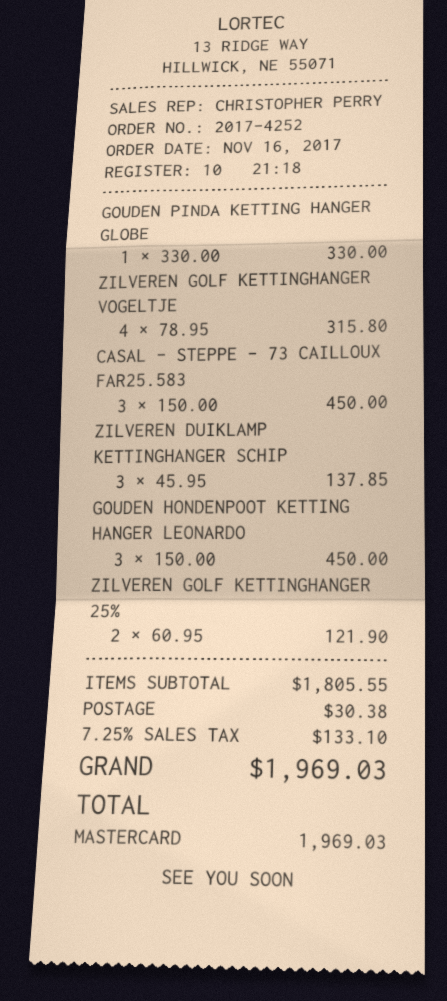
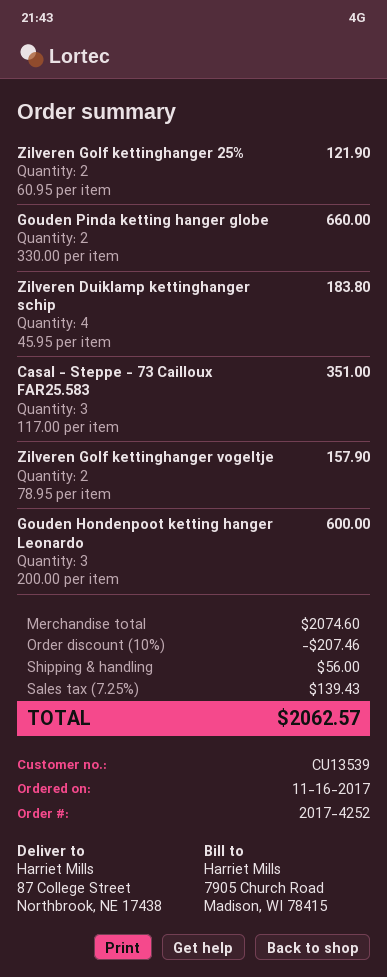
GOUDEN PINDA KETTING HANGER GLOBE: 1 x 330.00 = 330.00 -> 2 x 330.00 = 660.00
ZILVEREN GOLF KETTINGHANGER VOGELTJE: 4 x 78.95 = 315.80 -> 2 x 78.95 = 157.90
CASAL - STEPPE - 73 CAILLOUX FAR25.583: 3 x 150.00 = 450.00 -> 3 x 117.00 = 351.00
ZILVEREN DUIKLAMP KETTINGHANGER SCHIP: 3 x 45.95 = 137.85 -> 4 x 45.95 = 183.80
GOUDEN HONDENPOOT KETTING HANGER LEONARDO: 3 x 150.00 = 450.00 -> 3 x 200.00 = 600.00
subtotal: 1805.55 -> 2074.60
discount: none -> 10% = 207.46
shipping: 30.38 -> 56.00
tax: 7.25% = 133.10 -> 7.25% = 139.43
total: 1969.03 -> 2062.57

